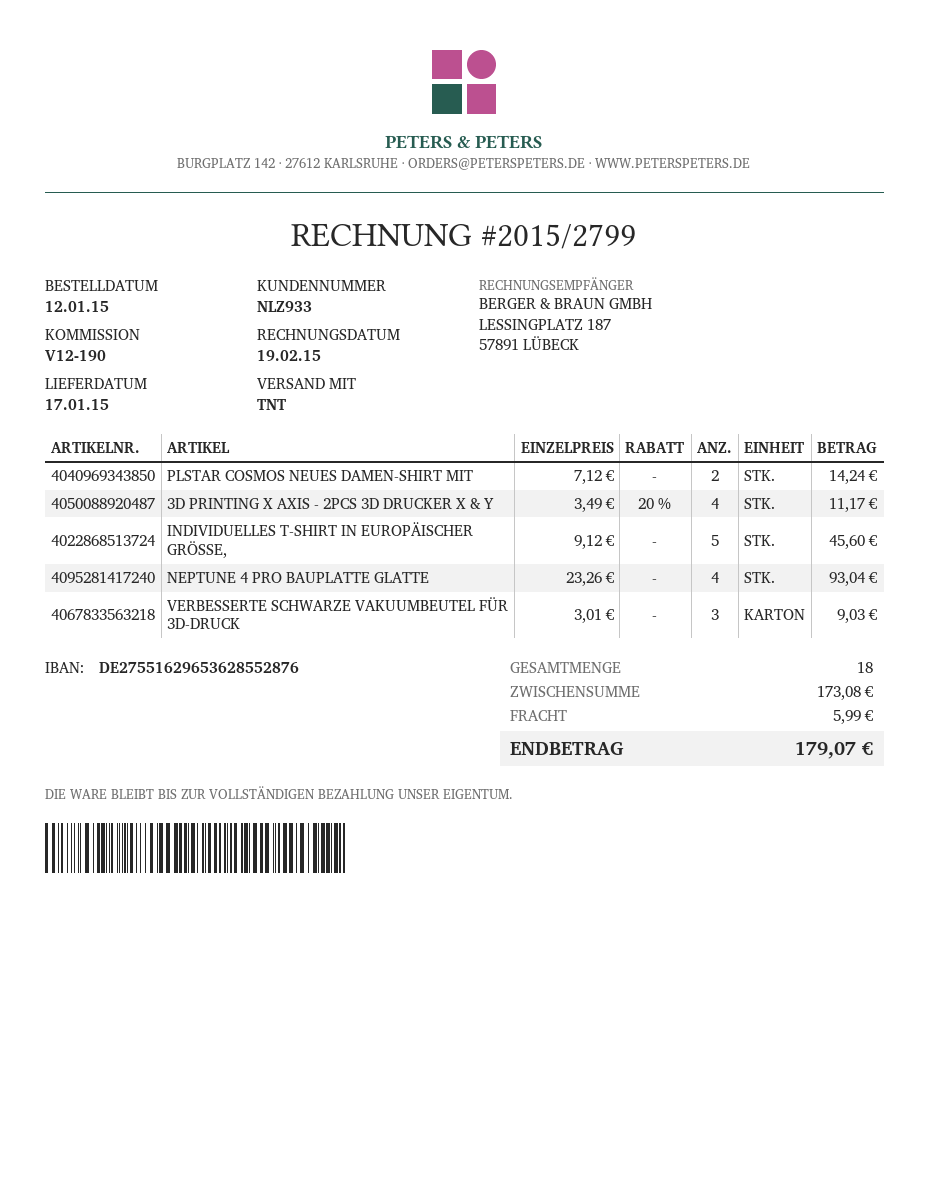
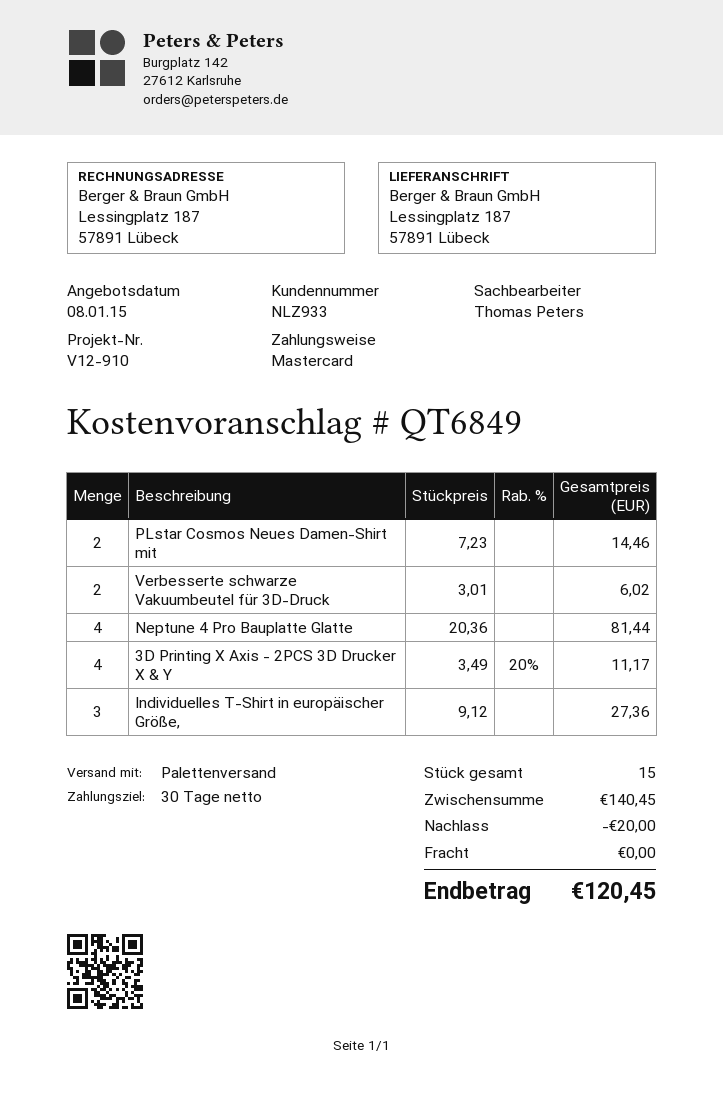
reference: V12-190 -> V12-910
shipping method: TNT -> pallet freight
PLSTAR COSMOS NEUES DAMEN-SHIRT MIT: 2 x 7.12 = 14.24 -> 2 x 7.23 = 14.46
INDIVIDUELLES T-SHIRT IN EUROPÄISCHER GRÖSSE,: 5 x 9.12 = 45.60 -> 3 x 9.12 = 27.36
NEPTUNE 4 PRO BAUPLATTE GLATTE: 4 x 23.26 = 93.04 -> 4 x 20.36 = 81.44
VERBESSERTE SCHWARZE VAKUUMBEUTEL FÜR 3D-DRUCK: 3 x 3.01 = 9.03 -> 2 x 3.01 = 6.02
total quantity: 18 -> 15
subtotal: 173.08 -> 140.45
discount: none -> 20.00
shipping: 5.99 -> 0.00
total: 179.07 -> 120.45

